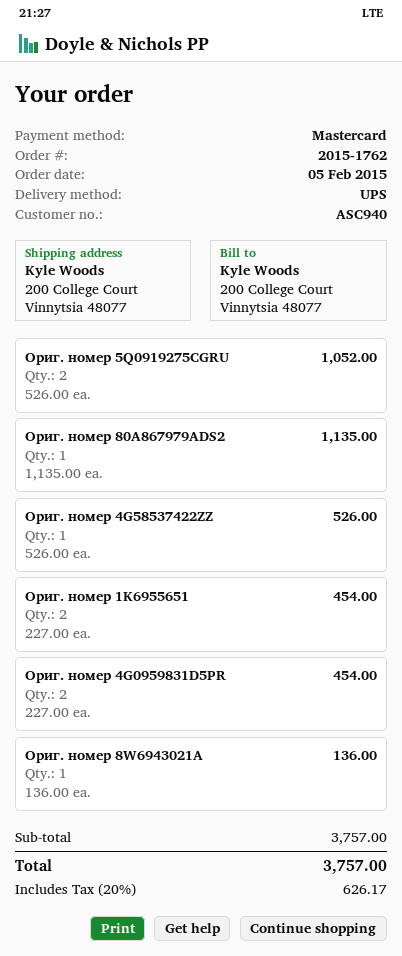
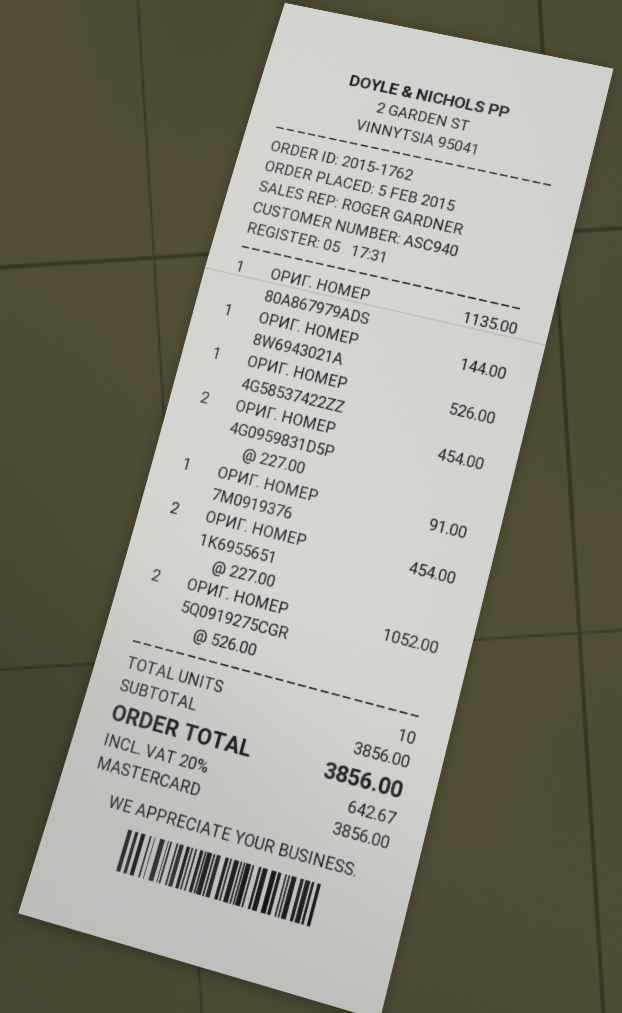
Ориг. номер 8W6943021A: 1 x 136.00 = 136.00 -> 1 x 144.00 = 144.00
ОРИГ. НОМЕР 7M0919376: none -> 1 x 91.00 = 91.00
subtotal: 3757.00 -> 3856.00
tax: 20% = 626.17 -> 20% = 642.67
total: 3757.00 -> 3856.00

